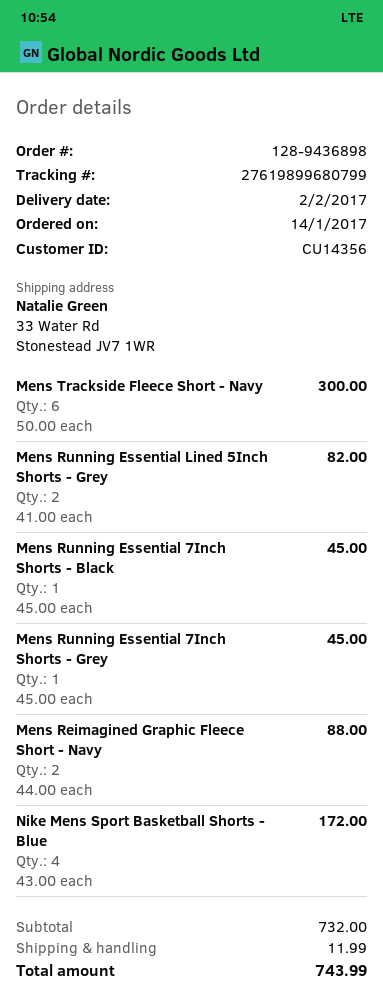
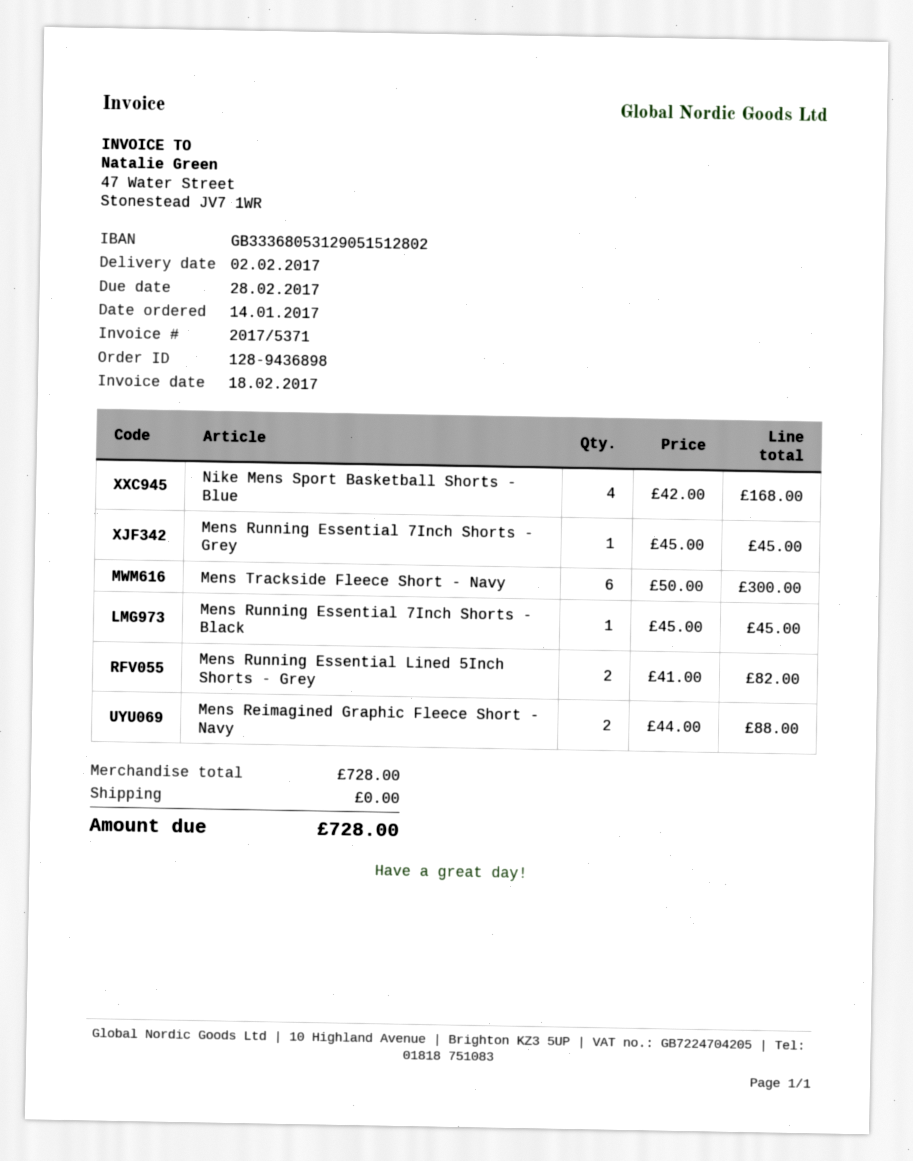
Nike Mens Sport Basketball Shorts - Blue: 4 x 43.00 = 172.00 -> 4 x 42.00 = 168.00
subtotal: 732.00 -> 728.00
shipping: 11.99 -> 0.00
total: 743.99 -> 728.00

